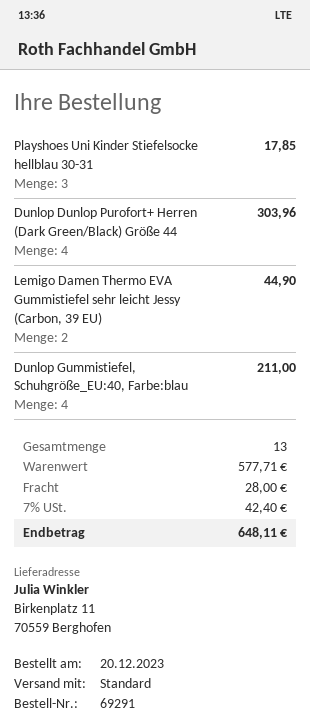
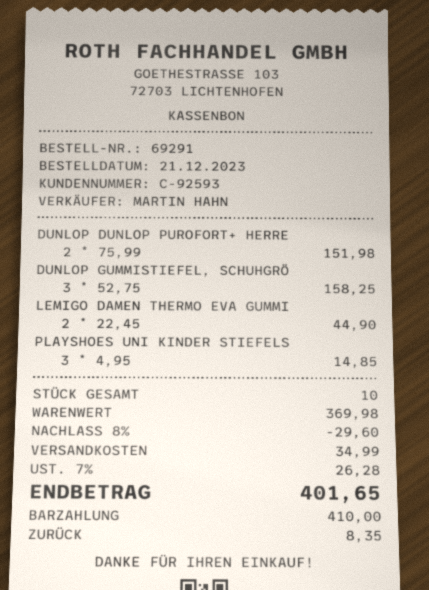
order date: 2023-12-20 -> 2023-12-21
Playshoes Uni Kinder Stiefelsocke hellblau 30-31: 3 for 17.85 -> 3 for 14.85
Dunlop Dunlop Purofort+ Herren (Dark Green/Black) Größe 44: 4 for 303.96 -> 2 for 151.98
Dunlop Gummistiefel, Schuhgröße_EU:40, Farbe:blau: 4 for 211.00 -> 3 for 158.25
total quantity: 13 -> 10
subtotal: 577.71 -> 369.98
discount: none -> 8% = 29.60
shipping: 28.00 -> 34.99
tax: 7% = 42.40 -> 7% = 26.28
total: 648.11 -> 401.65

